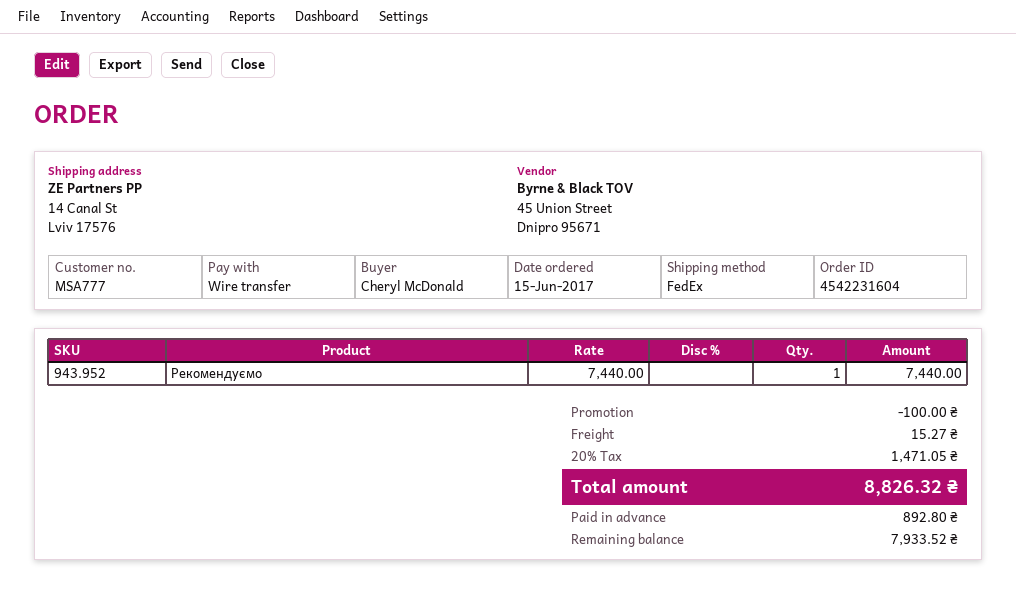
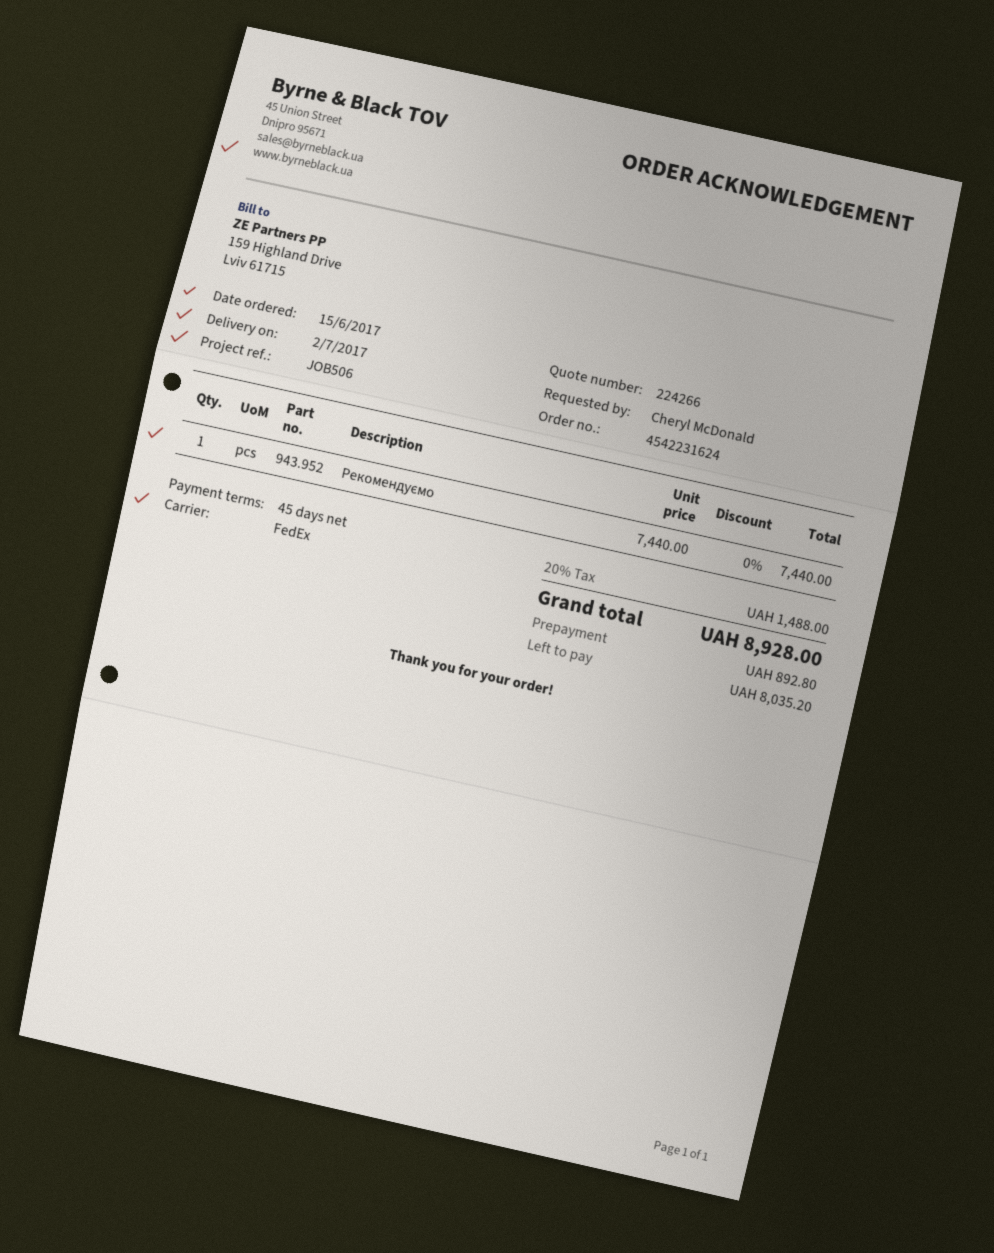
order number: 4542231604 -> 4542231624
discount: 100.00 -> none
shipping: 15.27 -> none
tax: 20% = 1471.05 -> 20% = 1488.00
total: 8826.32 -> 8928.00
balance: 7933.52 -> 8035.20

